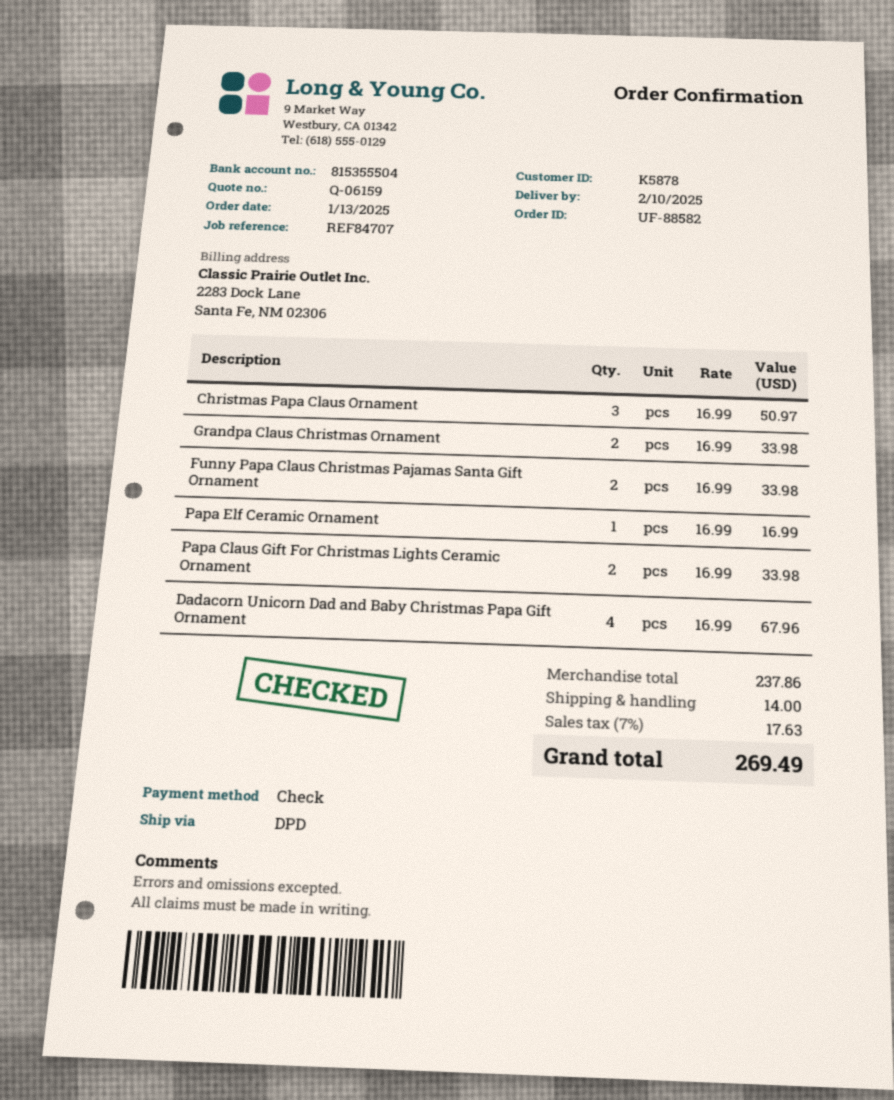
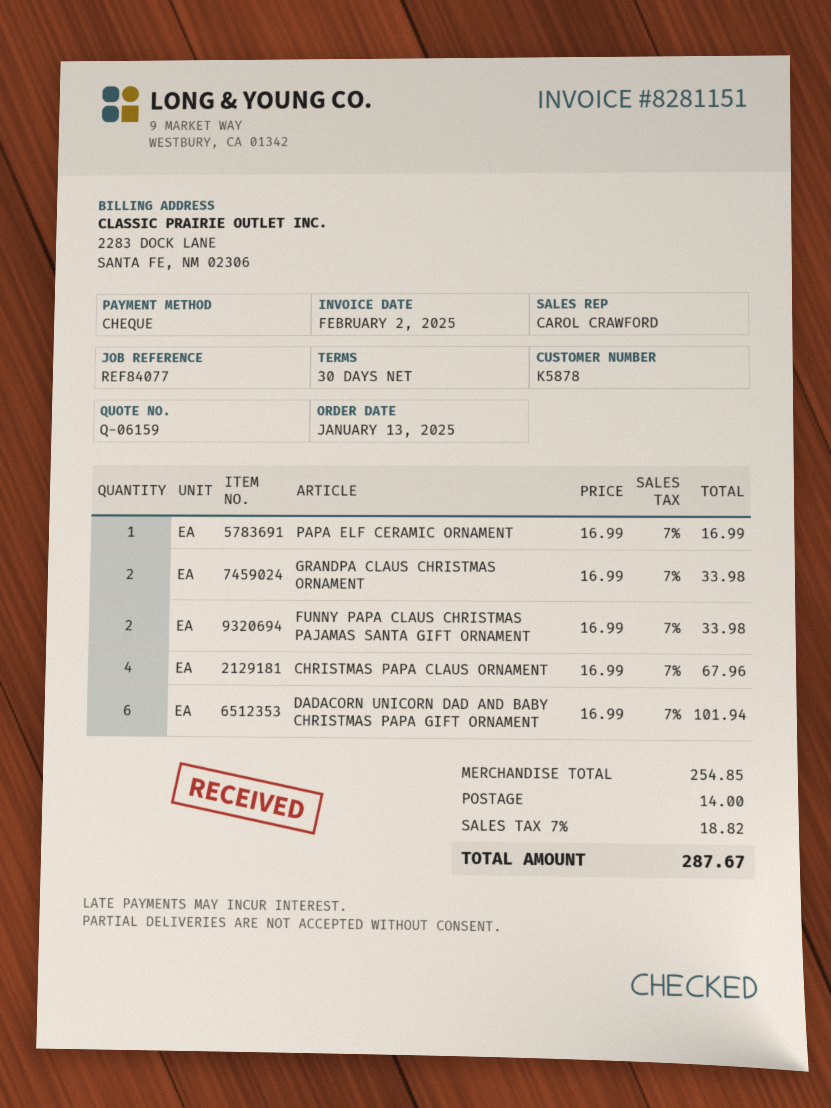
reference: REF84707 -> REF84077
Christmas Papa Claus Ornament: 3 x 16.99 = 50.97 -> 4 x 16.99 = 67.96
Papa Claus Gift For Christmas Lights Ceramic Ornament: 2 x 16.99 = 33.98 -> none
Dadacorn Unicorn Dad and Baby Christmas Papa Gift Ornament: 4 x 16.99 = 67.96 -> 6 x 16.99 = 101.94
subtotal: 237.86 -> 254.85
tax: 7% = 17.63 -> 7% = 18.82
total: 269.49 -> 287.67

